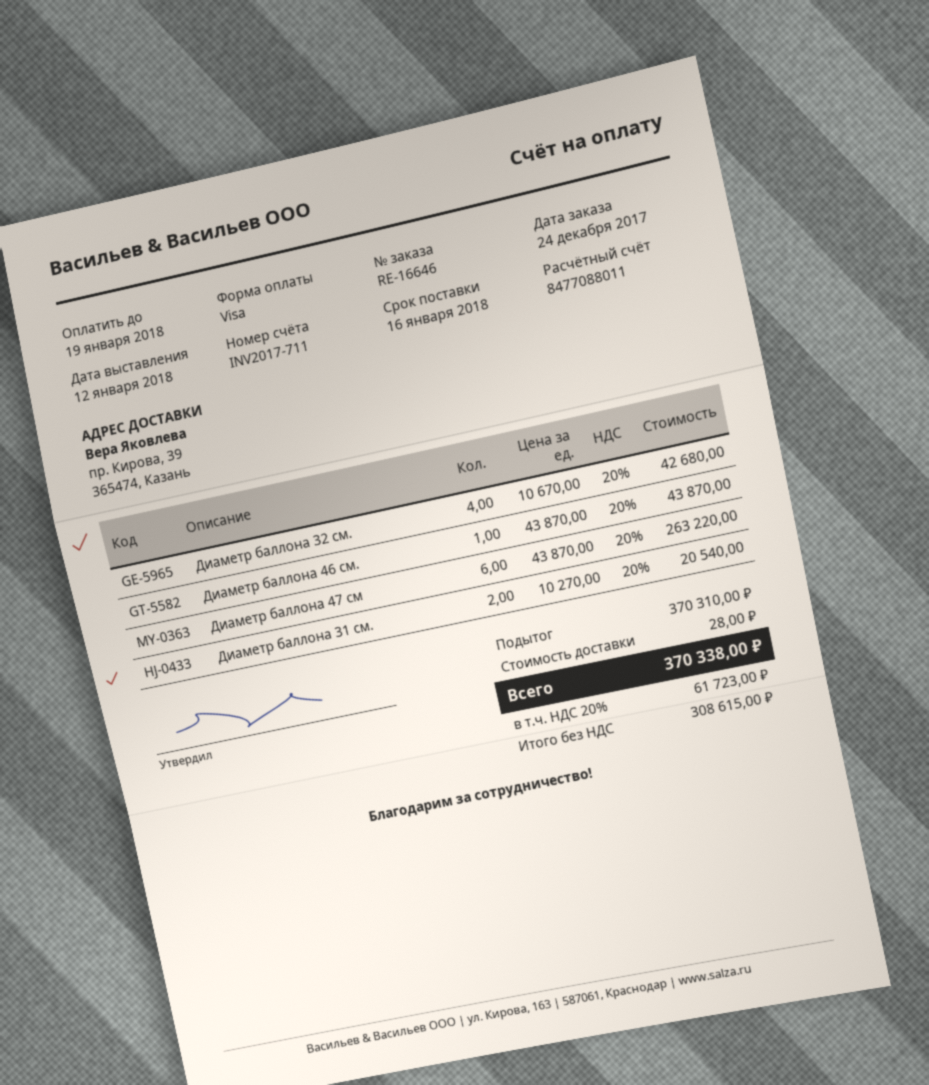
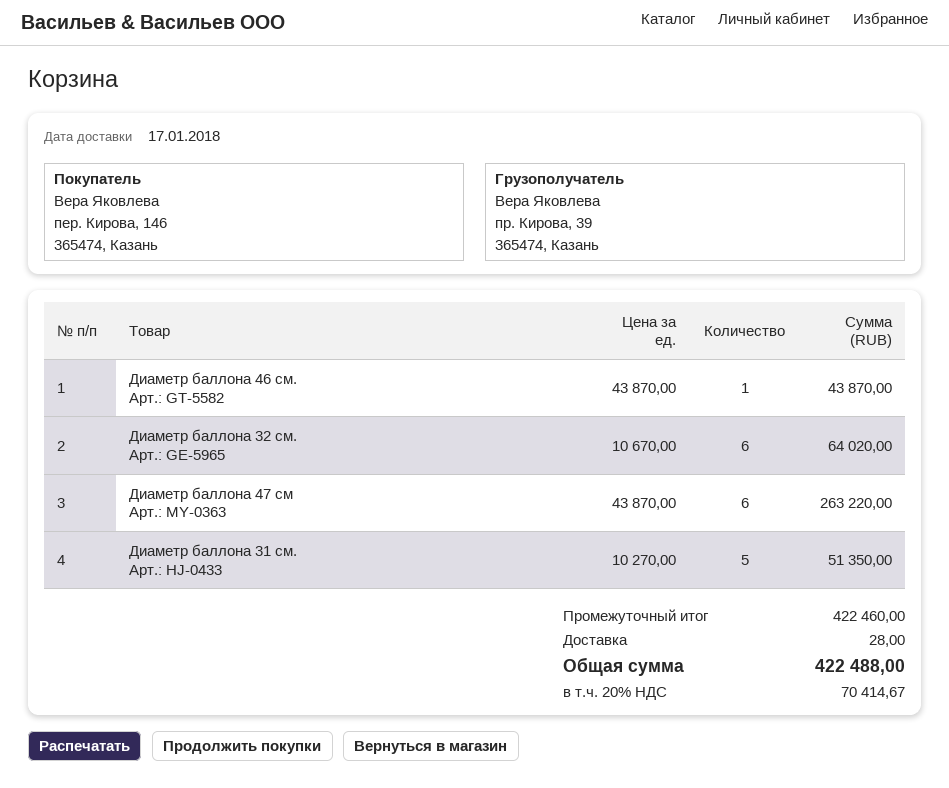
delivery date: 2018-01-16 -> 2018-01-17
Диаметр баллона 32 см.: 4 x 10670.00 = 42680.00 -> 6 x 10670.00 = 64020.00
Диаметр баллона 31 см.: 2 x 10270.00 = 20540.00 -> 5 x 10270.00 = 51350.00
subtotal: 370310.00 -> 422460.00
tax: 20% = 61723.00 -> 20% = 70414.67
total: 370338.00 -> 422488.00

